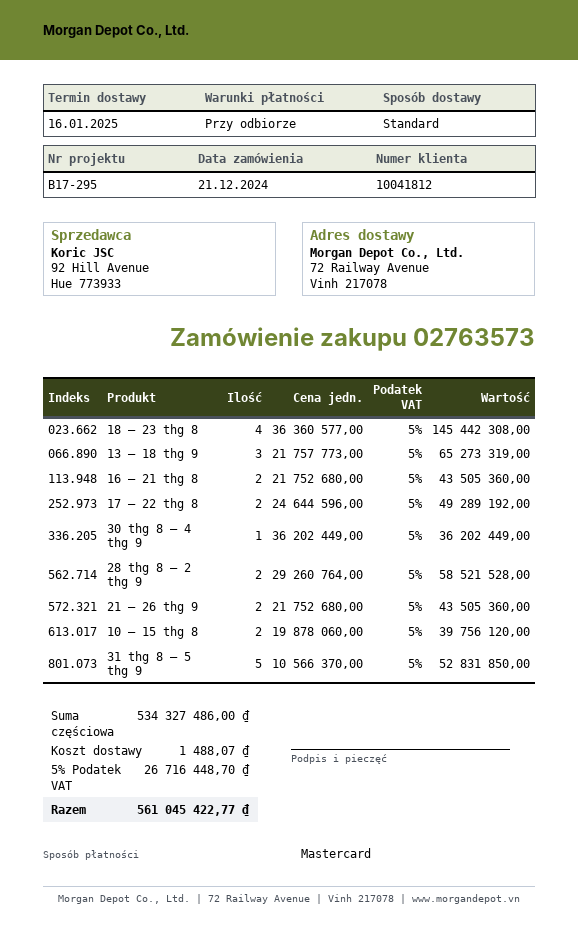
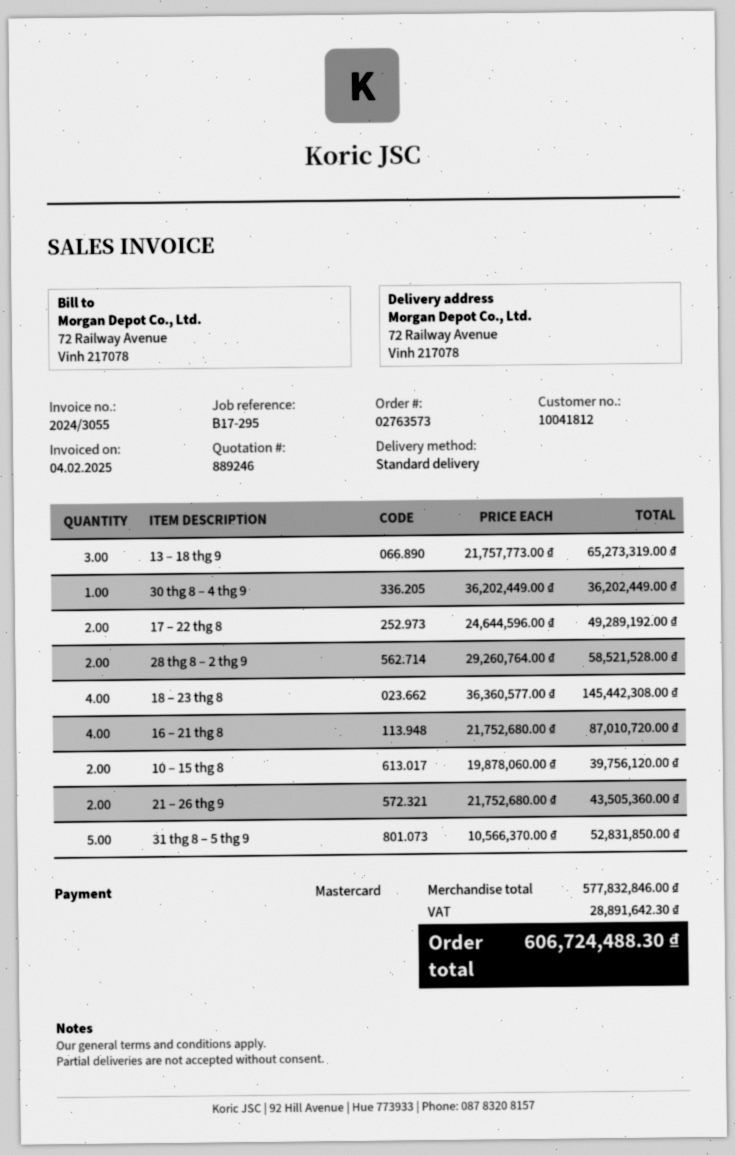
16 – 21 thg 8: 2 x 21752680.00 = 43505360.00 -> 4 x 21752680.00 = 87010720.00
subtotal: 534327486.00 -> 577832846.00
shipping: 1488.07 -> none
tax: 26716448.70 -> 28891642.30
total: 561045422.77 -> 606724488.30

